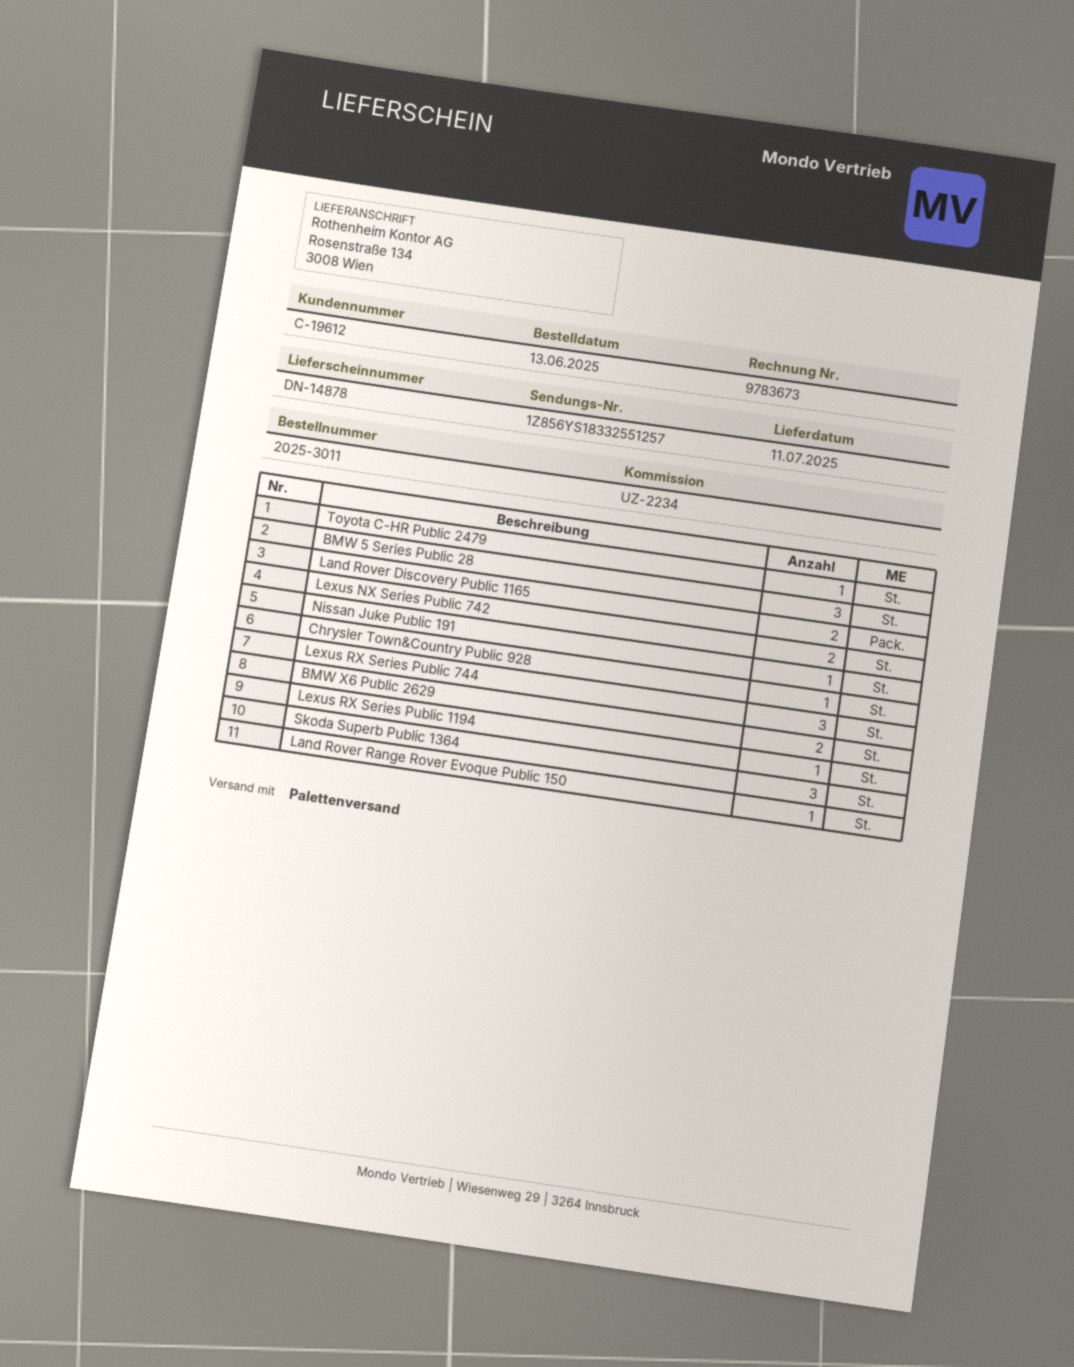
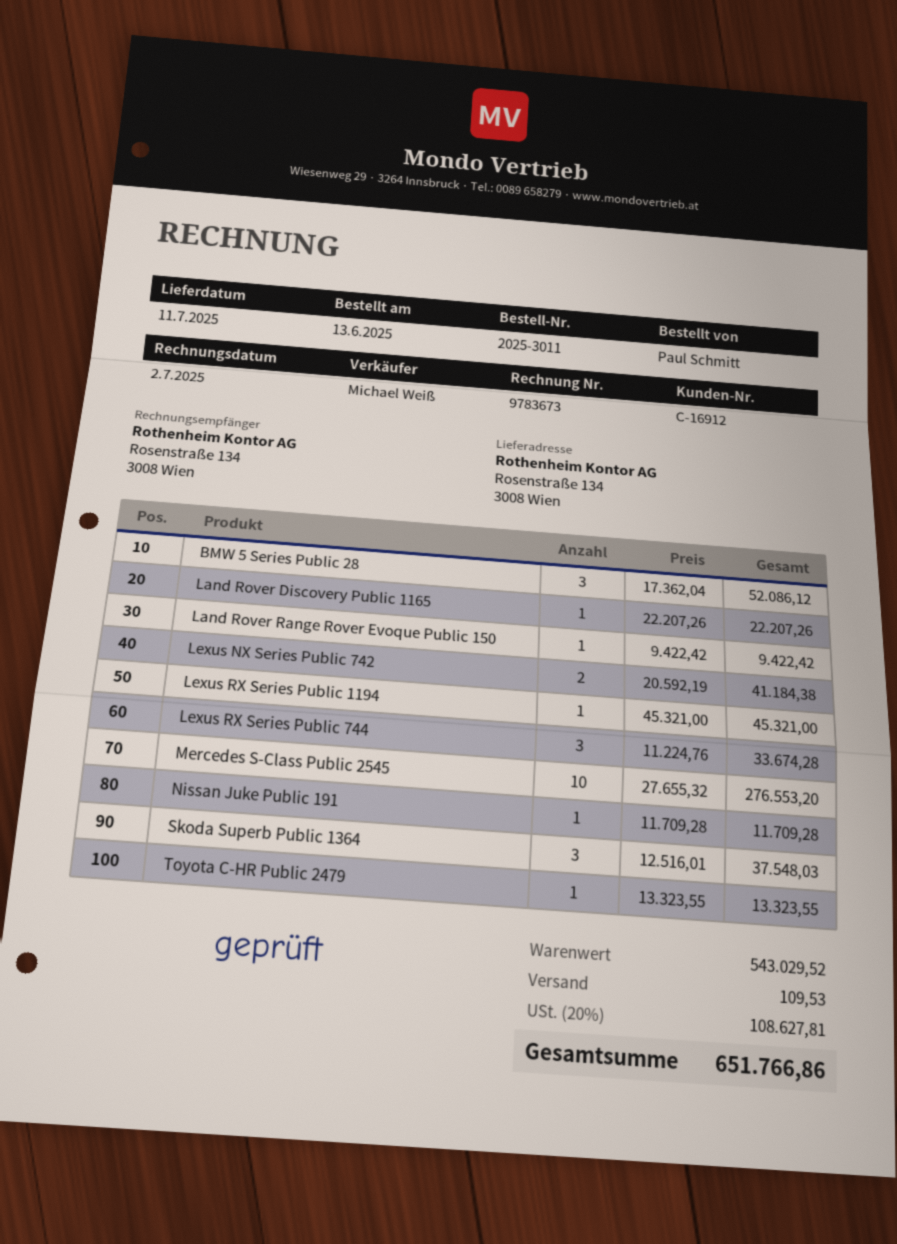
customer number: C-19612 -> C-16912
Land Rover Discovery Public 1165: 2 -> 1
Chrysler Town&Country Public 928: 1 -> none
BMW X6 Public 2629: 2 -> none
Mercedes S-Class Public 2545: none -> 10

